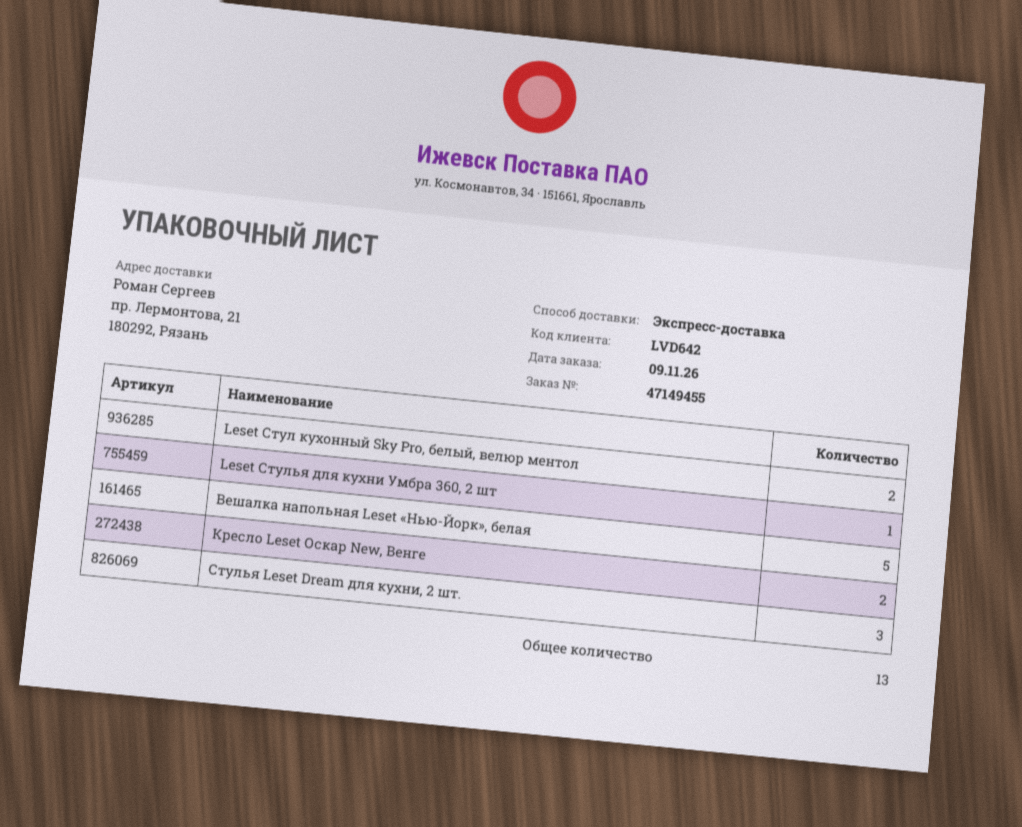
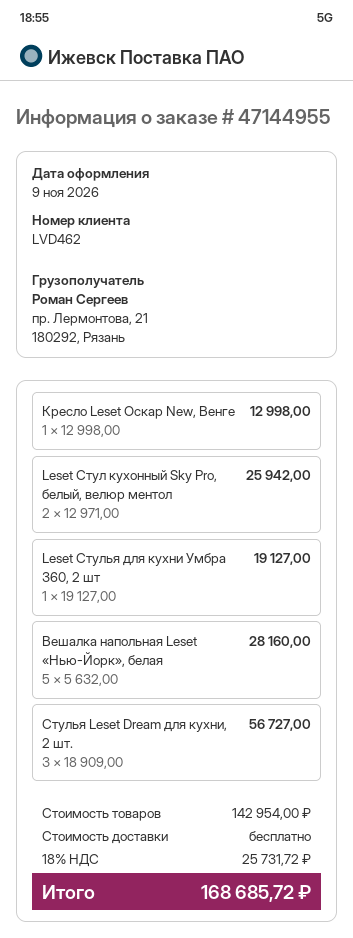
order number: 47149455 -> 47144955
customer number: LVD642 -> LVD462
Кресло Leset Оскар New, Венге: 2 -> 1

